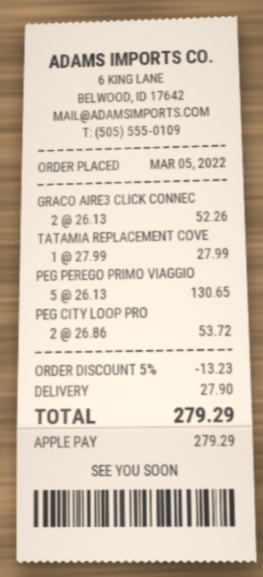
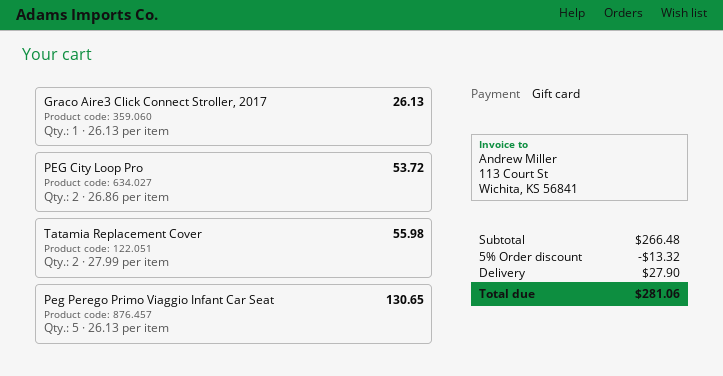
payment method: Apple Pay -> gift card
GRACO AIRE3 CLICK CONNEC: 2 x 26.13 = 52.26 -> 1 x 26.13 = 26.13
TATAMIA REPLACEMENT COVE: 1 x 27.99 = 27.99 -> 2 x 27.99 = 55.98
discount: 5% = 13.23 -> 5% = 13.32
total: 279.29 -> 281.06

